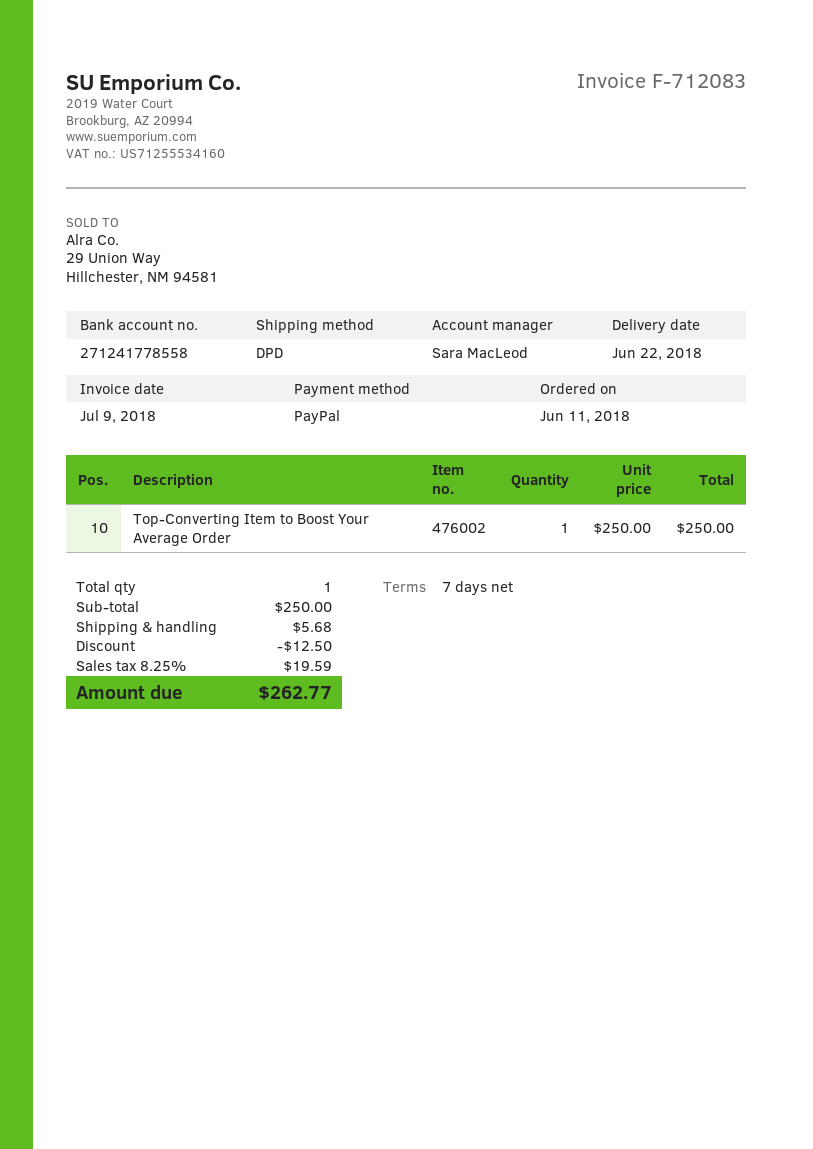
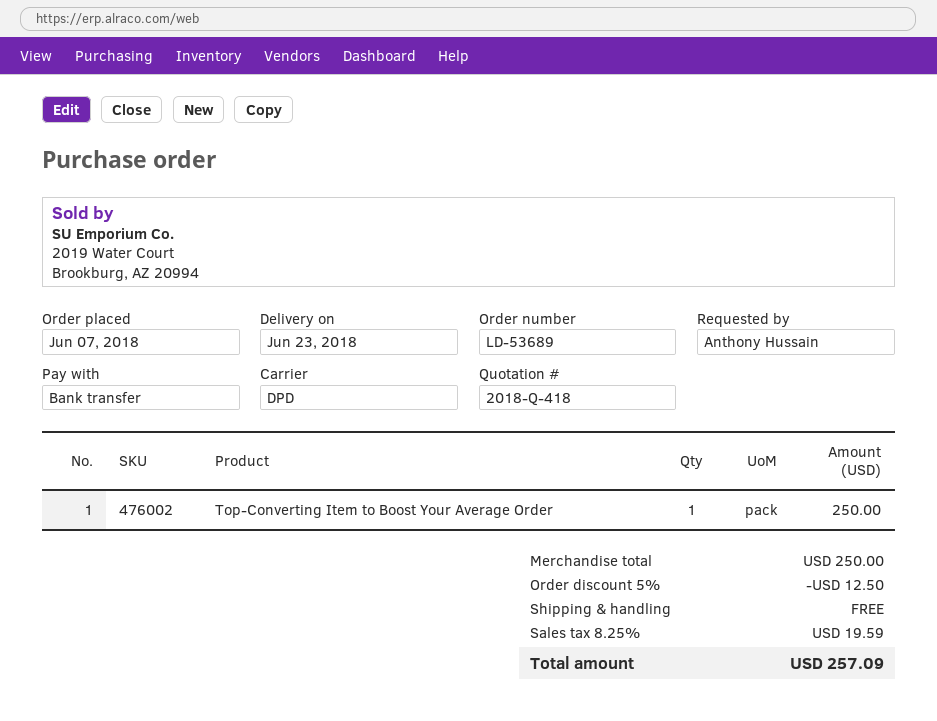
order date: 2018-06-11 -> 2018-06-07
delivery date: 2018-06-22 -> 2018-06-23
payment method: PayPal -> bank transfer
shipping: 5.68 -> 0.00
total: 262.77 -> 257.09

